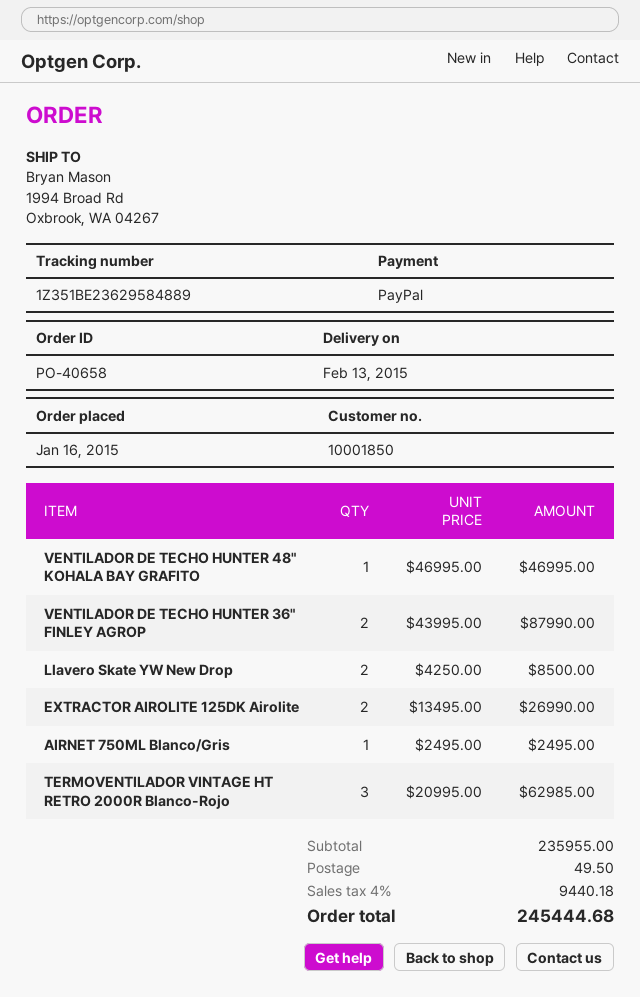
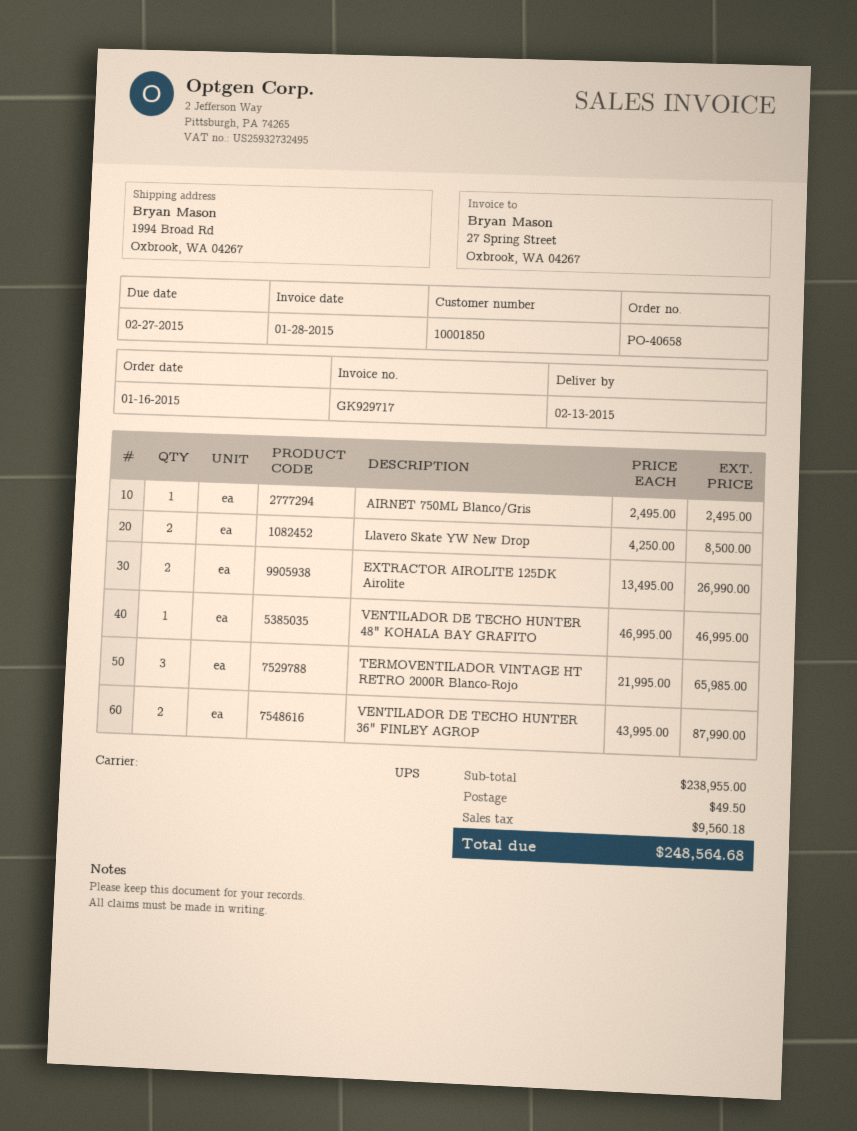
TERMOVENTILADOR VINTAGE HT RETRO 2000R Blanco-Rojo: 3 x 20995.00 = 62985.00 -> 3 x 21995.00 = 65985.00
subtotal: 235955.00 -> 238955.00
tax: 9440.18 -> 9560.18
total: 245444.68 -> 248564.68

